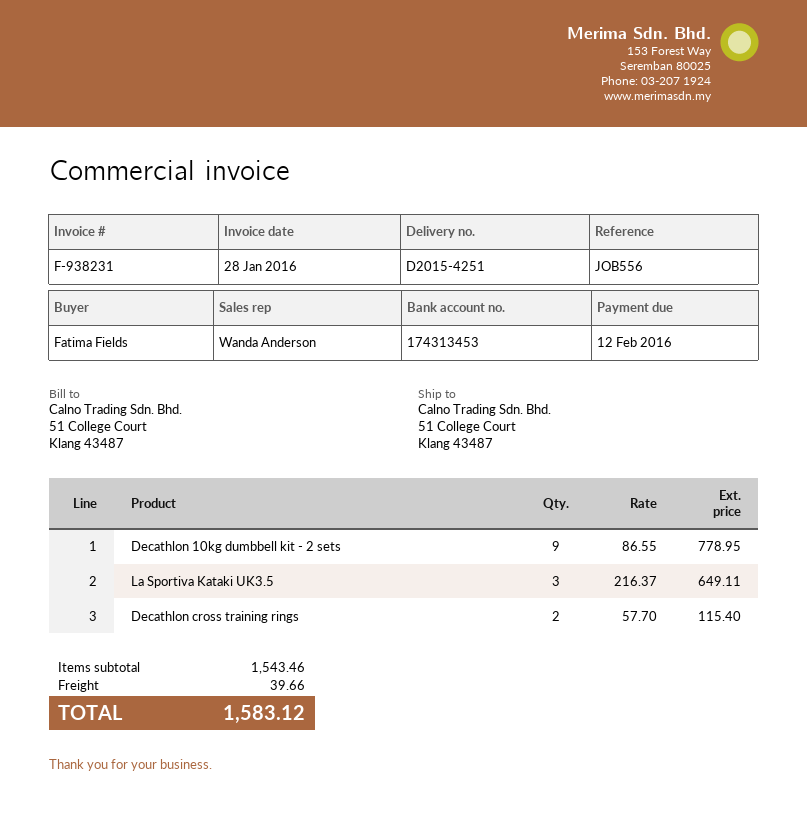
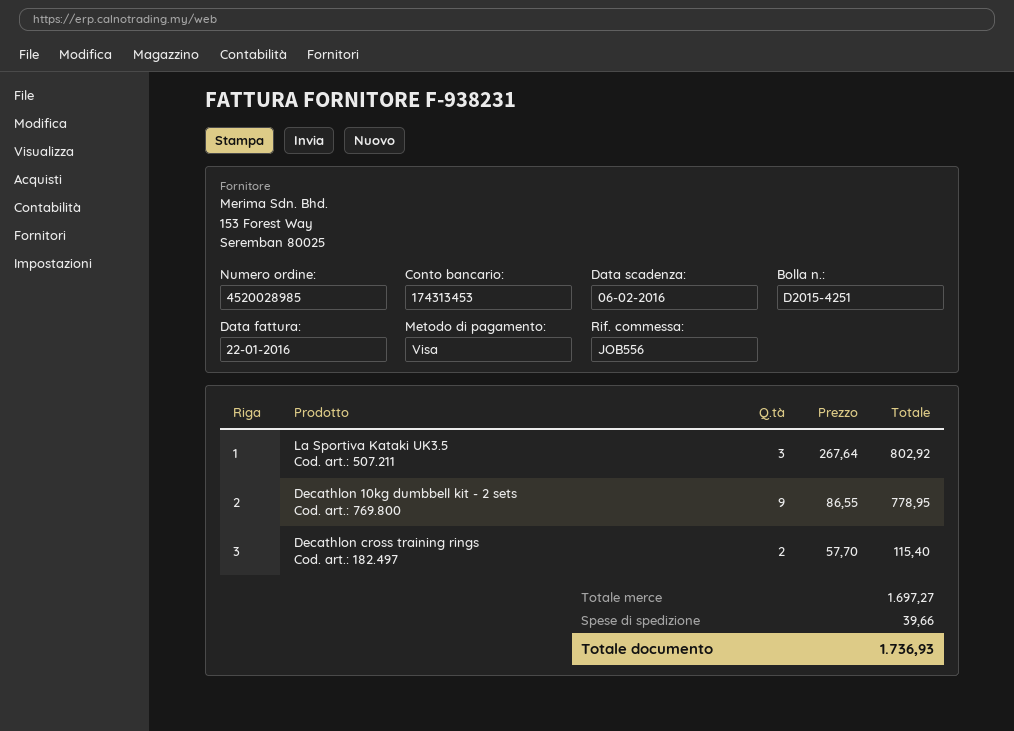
invoice date: 2016-01-28 -> 2016-01-22
due date: 2016-02-12 -> 2016-02-06
La Sportiva Kataki UK3.5: 3 x 216.37 = 649.11 -> 3 x 267.64 = 802.92
subtotal: 1543.46 -> 1697.27
total: 1583.12 -> 1736.93

